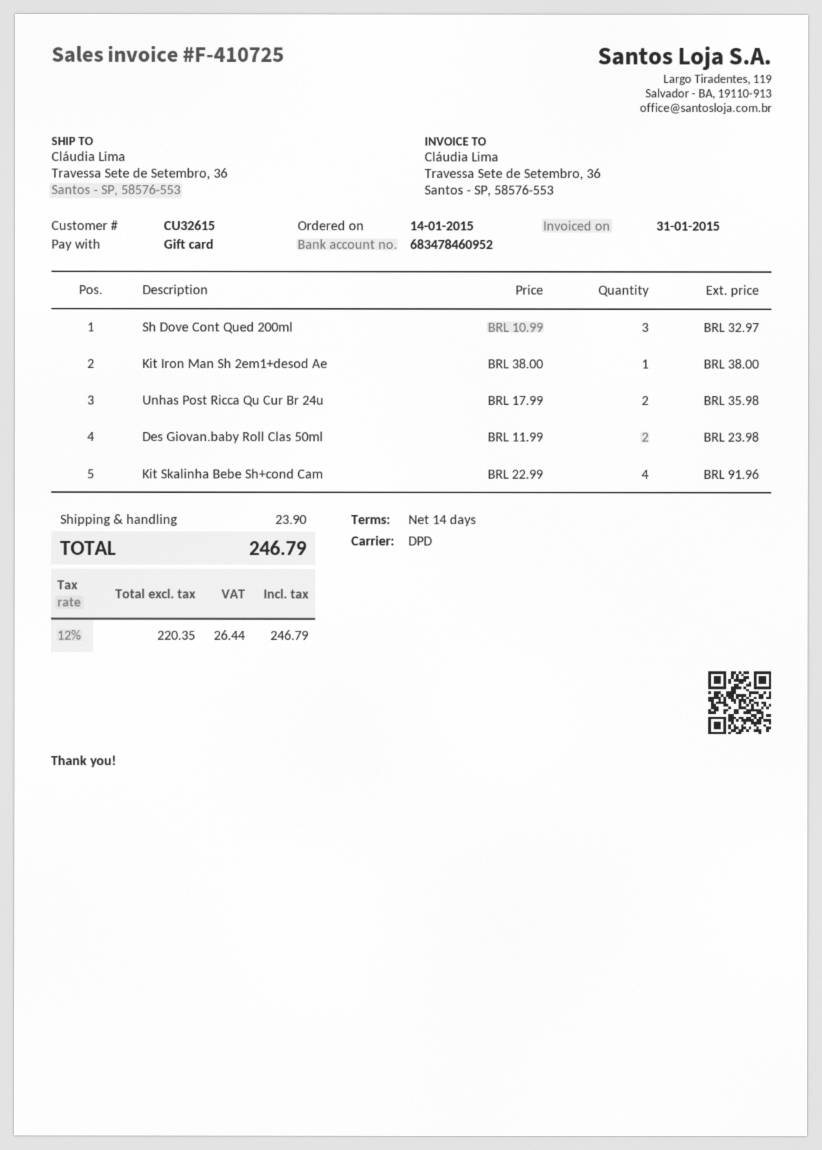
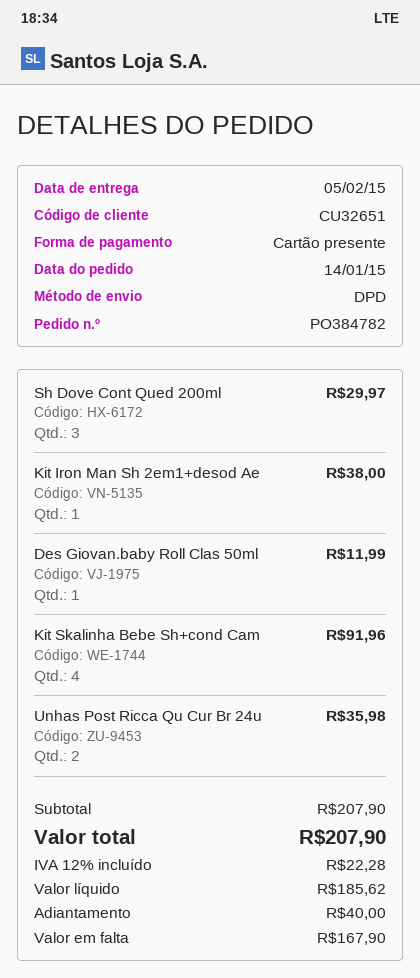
customer number: CU32615 -> CU32651
Sh Dove Cont Qued 200ml: 3 for 32.97 -> 3 for 29.97
Des Giovan.baby Roll Clas 50ml: 2 for 23.98 -> 1 for 11.99
shipping: 23.90 -> none
net: 220.35 -> 185.62
tax: 12% = 26.44 -> 12% = 22.28
total: 246.79 -> 207.90

